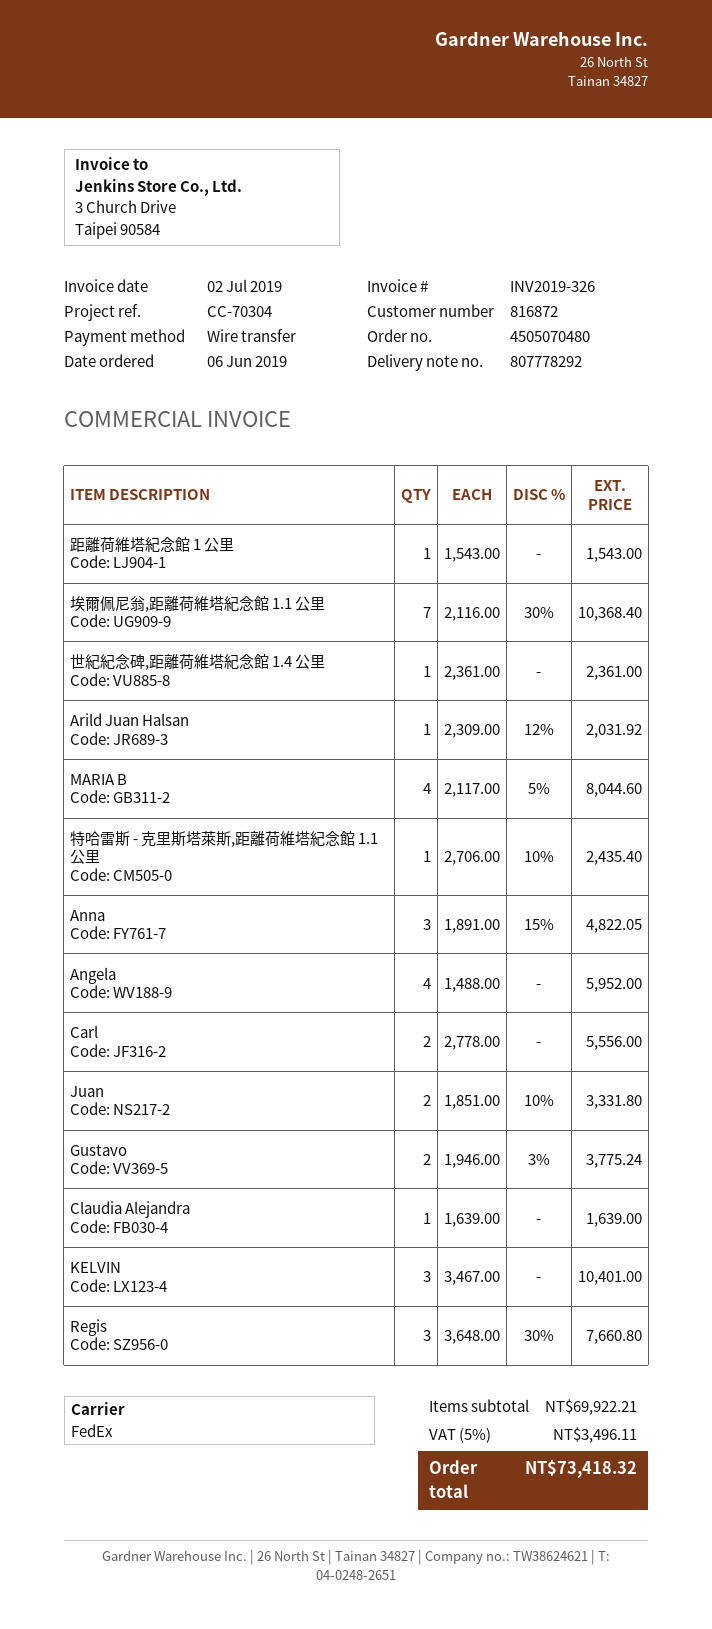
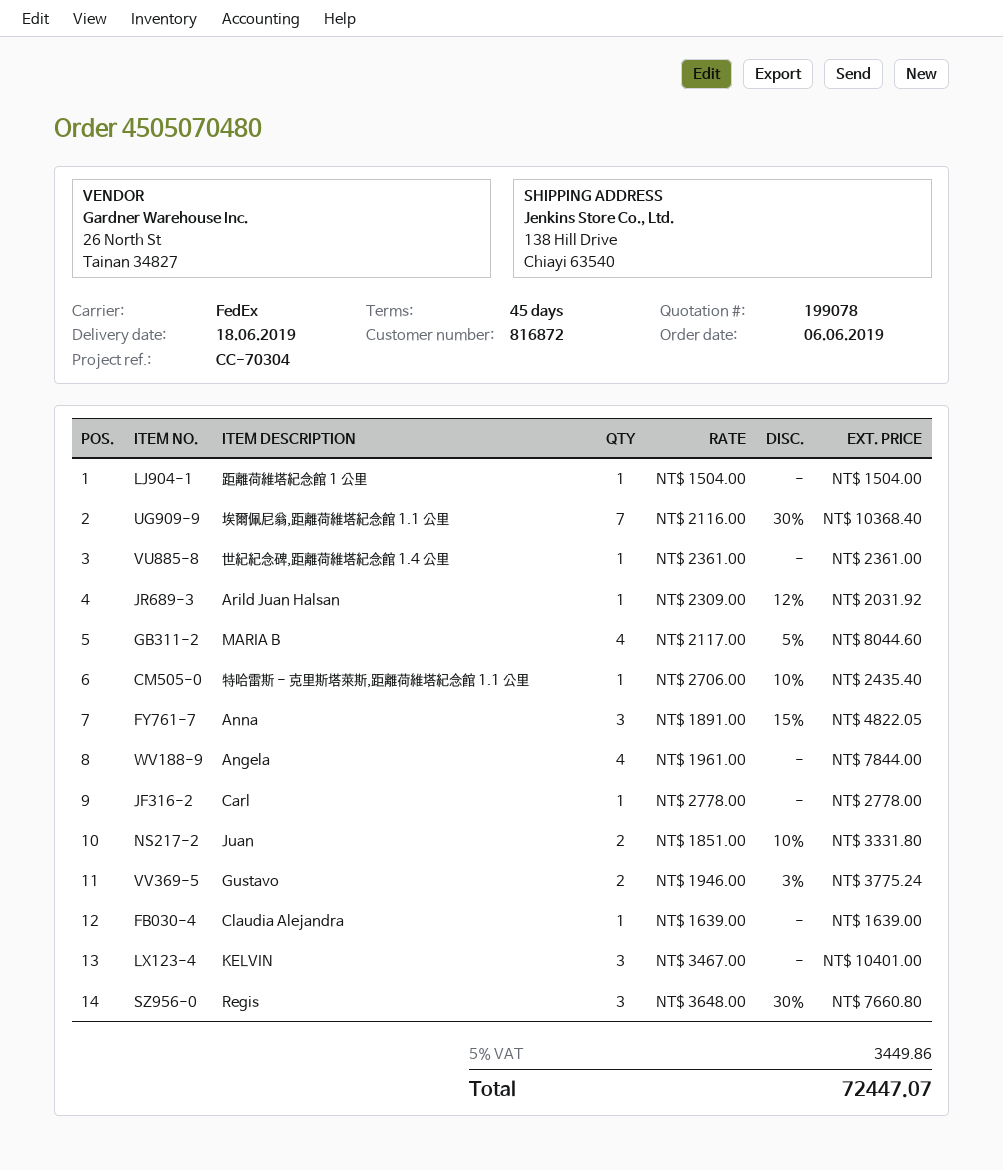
距離荷維塔紀念館 1 公里: 1 x 1543.00 = 1543.00 -> 1 x 1504.00 = 1504.00
Angela: 4 x 1488.00 = 5952.00 -> 4 x 1961.00 = 7844.00
Carl: 2 x 2778.00 = 5556.00 -> 1 x 2778.00 = 2778.00
tax: 5% = 3496.11 -> 5% = 3449.86
total: 73418.32 -> 72447.07

